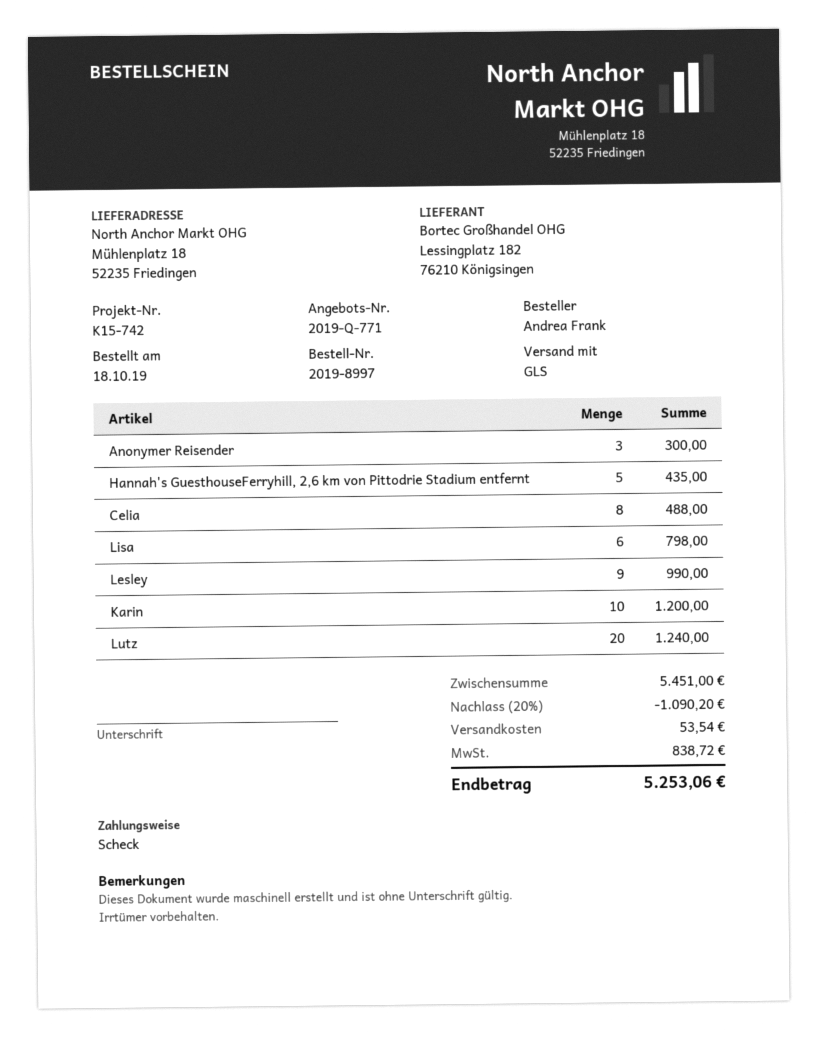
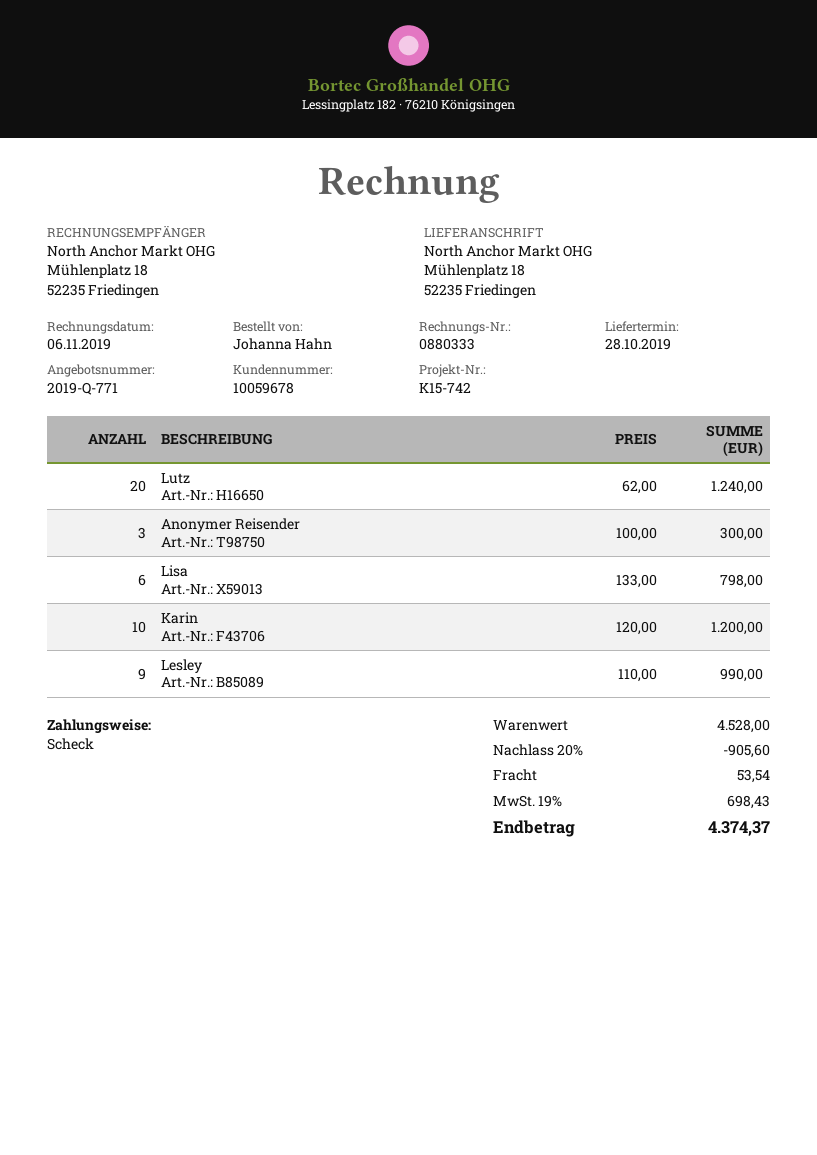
ordered by: Andrea Frank -> Johanna Hahn
Hannah's GuesthouseFerryhill, 2,6 km von Pittodrie Stadium entfernt: 5 for 435.00 -> none
Celia: 8 for 488.00 -> none
subtotal: 5451.00 -> 4528.00
discount: 20% = 1090.20 -> 20% = 905.60
tax: 838.72 -> 698.43
total: 5253.06 -> 4374.37

